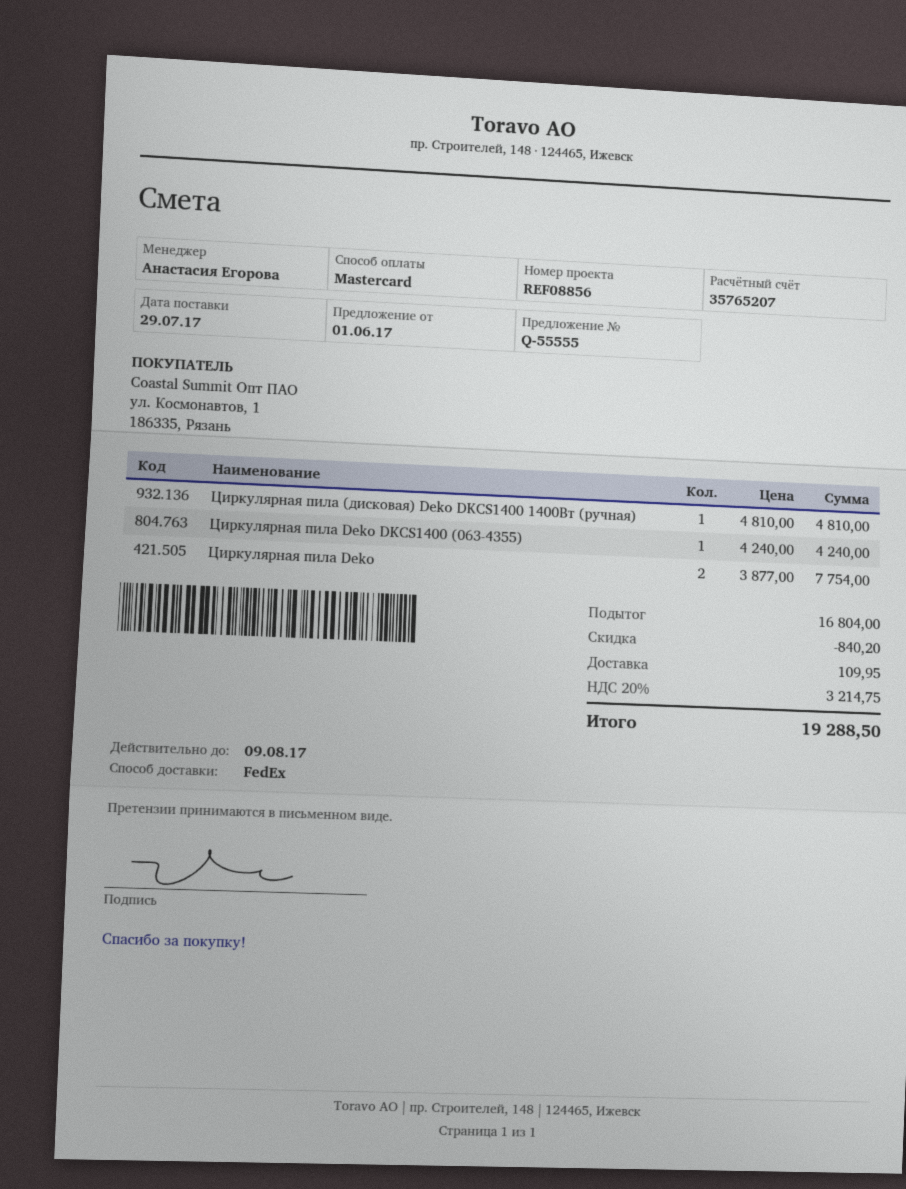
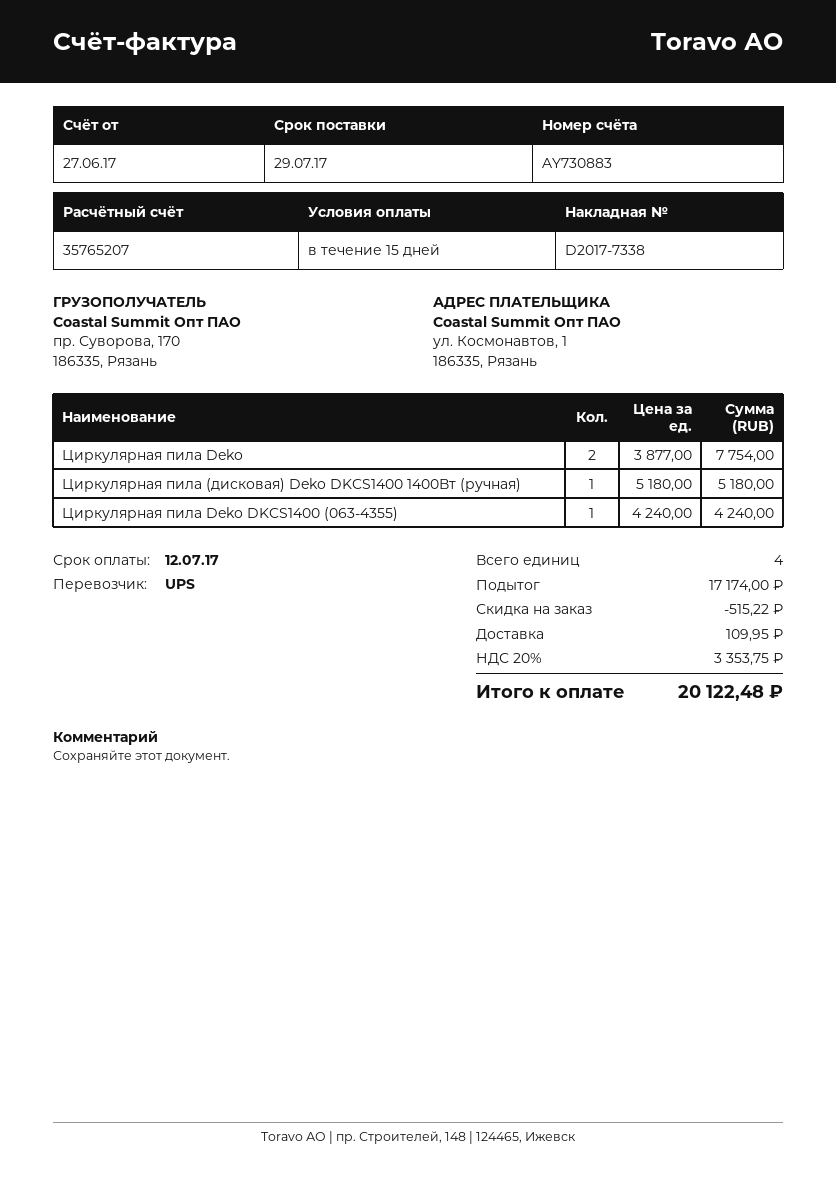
shipping method: FedEx -> UPS
Циркулярная пила (дисковая) Deko DKCS1400 1400Вт (ручная): 1 x 4810.00 = 4810.00 -> 1 x 5180.00 = 5180.00
subtotal: 16804.00 -> 17174.00
discount: 840.20 -> 515.22
tax: 20% = 3214.75 -> 20% = 3353.75
total: 19288.50 -> 20122.48

